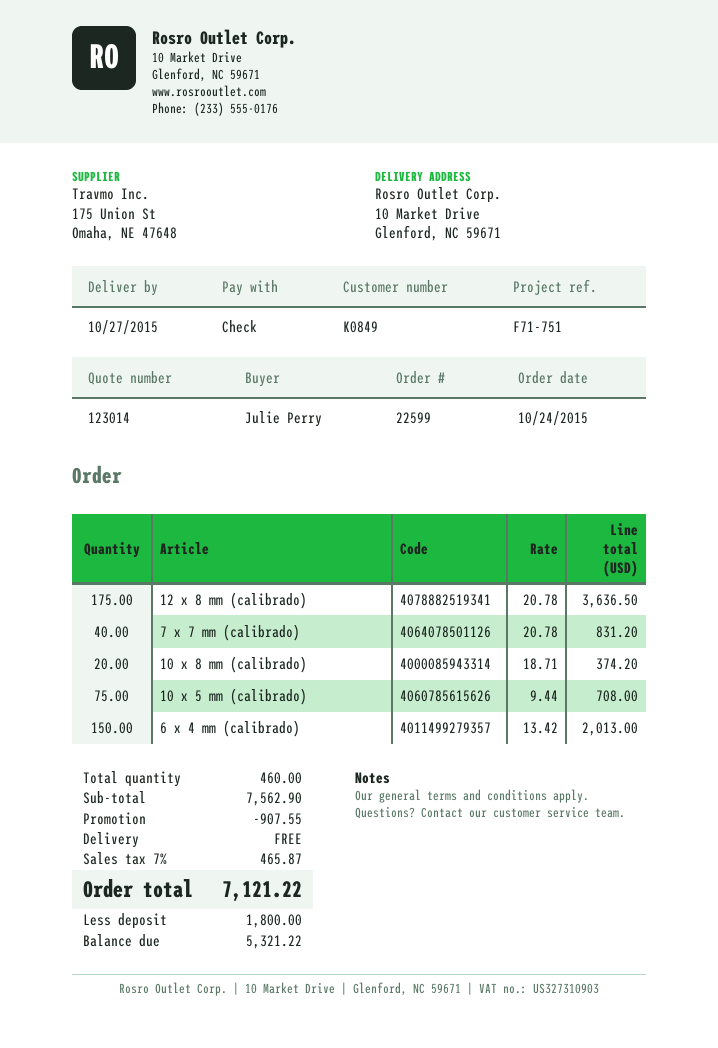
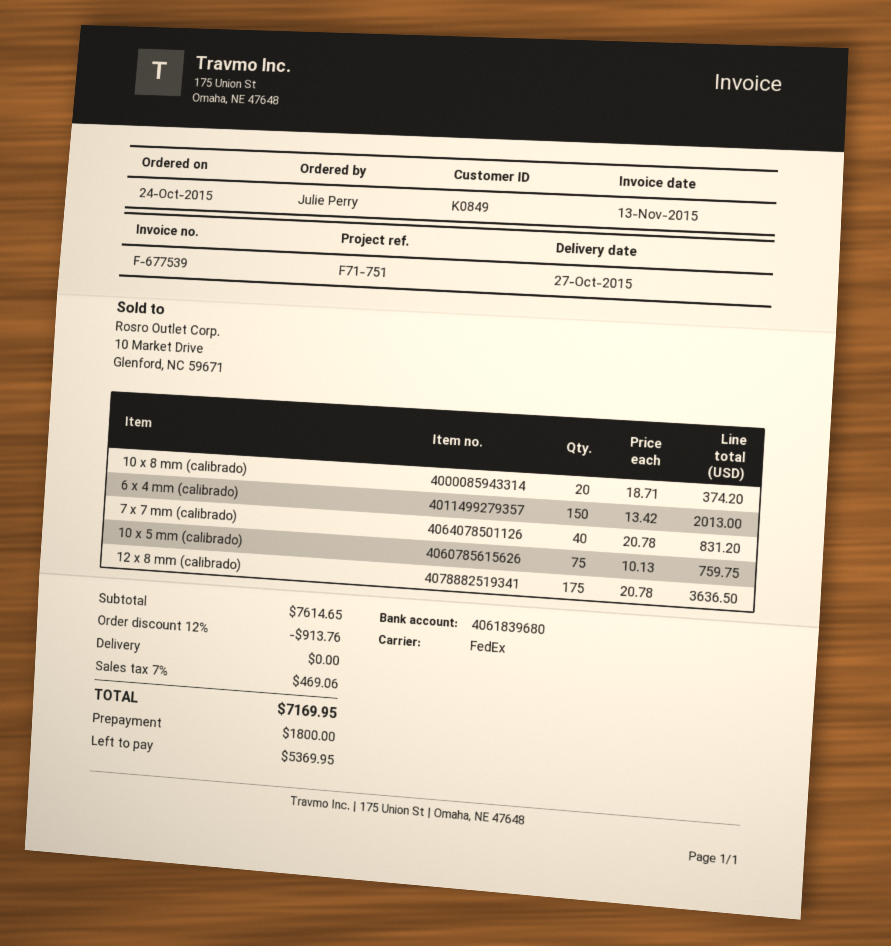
10 x 5 mm (calibrado): 75 x 9.44 = 708.00 -> 75 x 10.13 = 759.75
subtotal: 7562.90 -> 7614.65
discount: 907.55 -> 913.76
tax: 7% = 465.87 -> 7% = 469.06
total: 7121.22 -> 7169.95
balance: 5321.22 -> 5369.95

